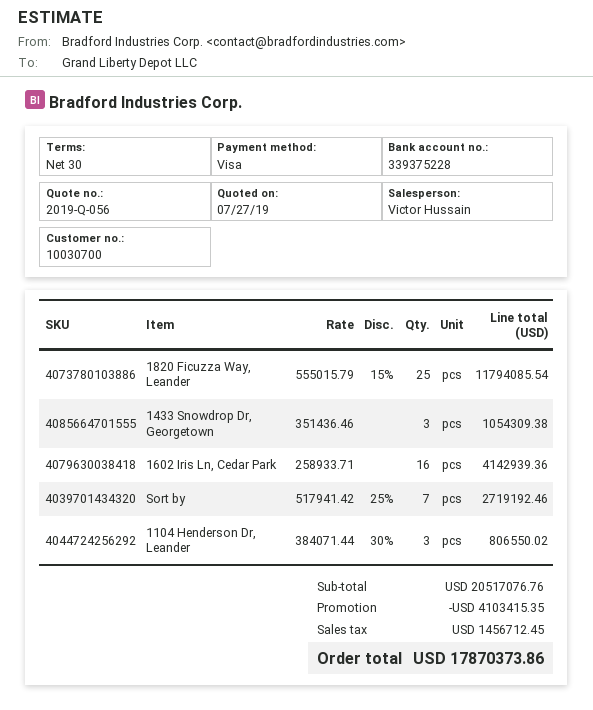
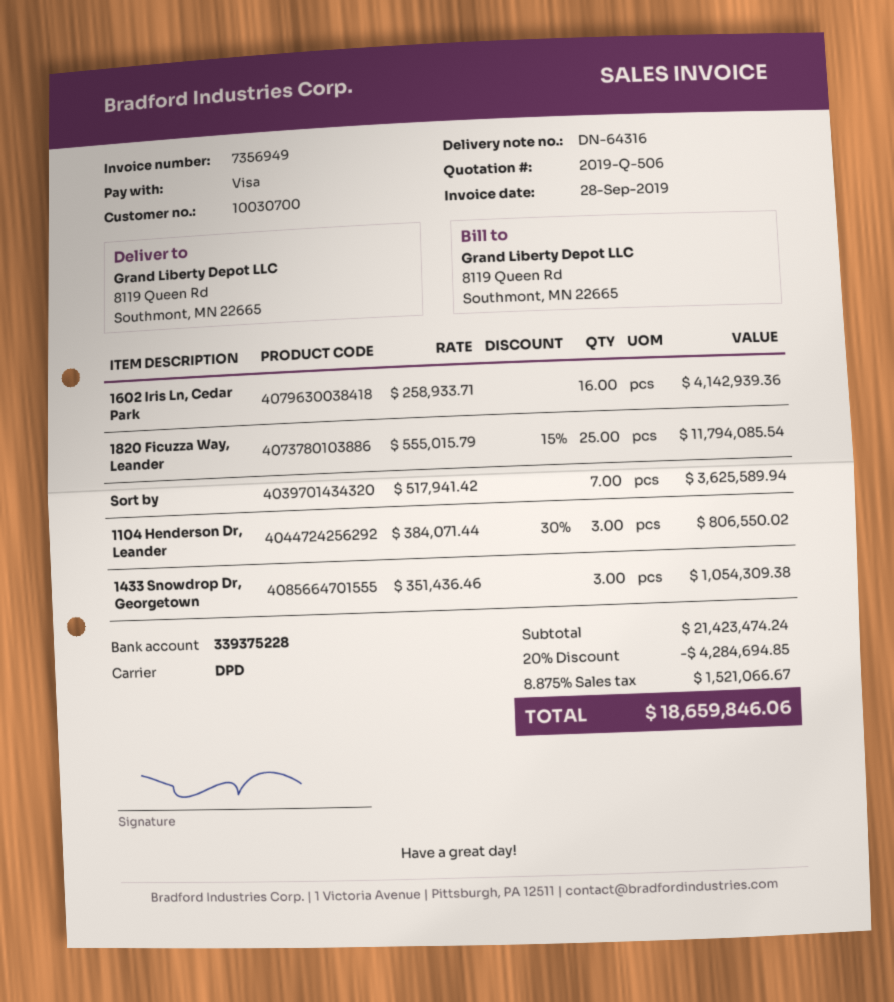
quote number: 2019-Q-056 -> 2019-Q-506
Sort by: 7 x 517941.42 - 25% = 2719192.46 -> 7 x 517941.42 = 3625589.94
subtotal: 20517076.76 -> 21423474.24
discount: 4103415.35 -> 4284694.85
tax: 1456712.45 -> 1521066.67
total: 17870373.86 -> 18659846.06

